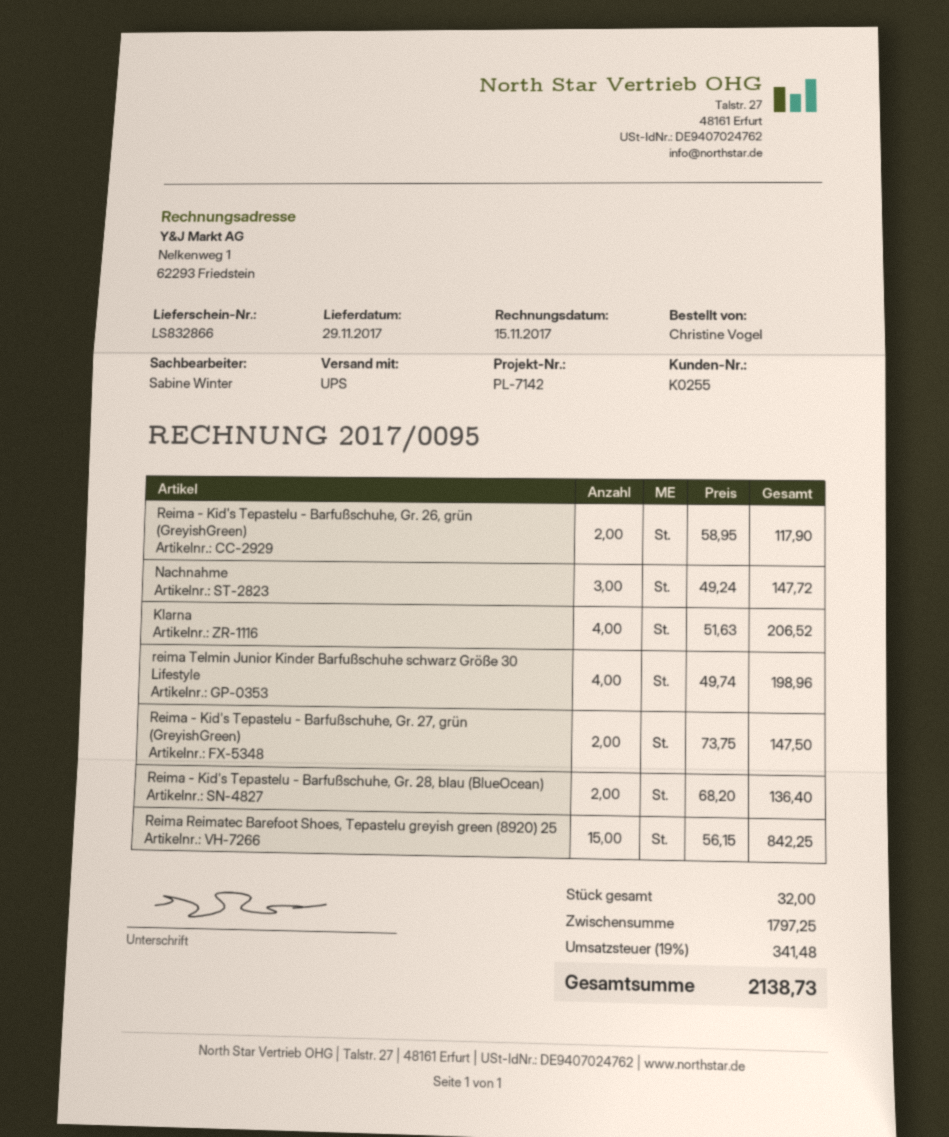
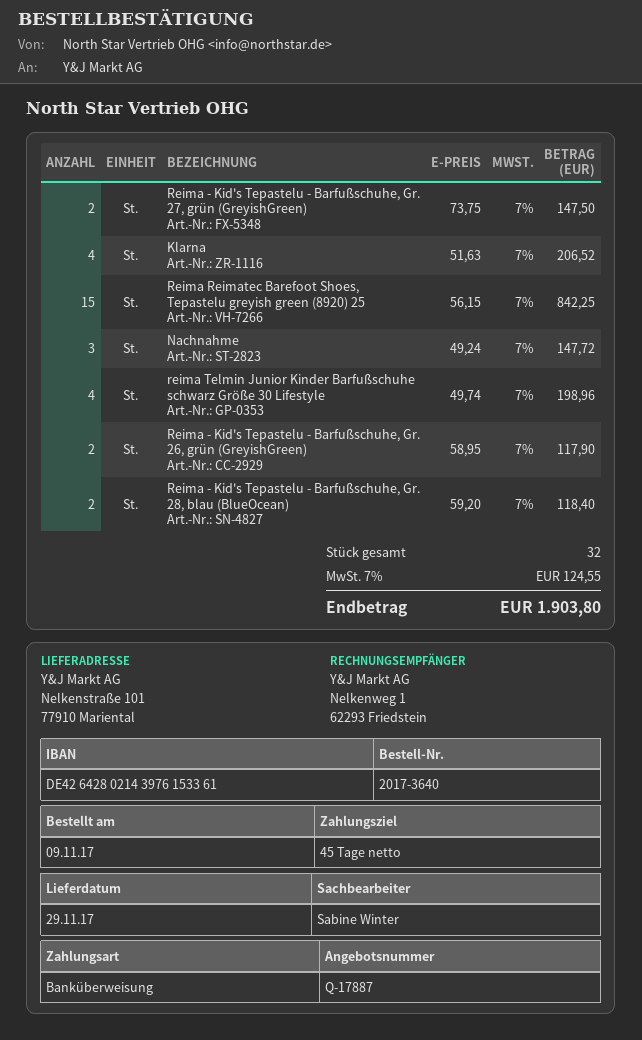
Reima - Kid's Tepastelu - Barfußschuhe, Gr. 28, blau (BlueOcean): 2 x 68.20 = 136.40 -> 2 x 59.20 = 118.40
tax: 19% = 341.48 -> 7% = 124.55
total: 2138.73 -> 1903.80

